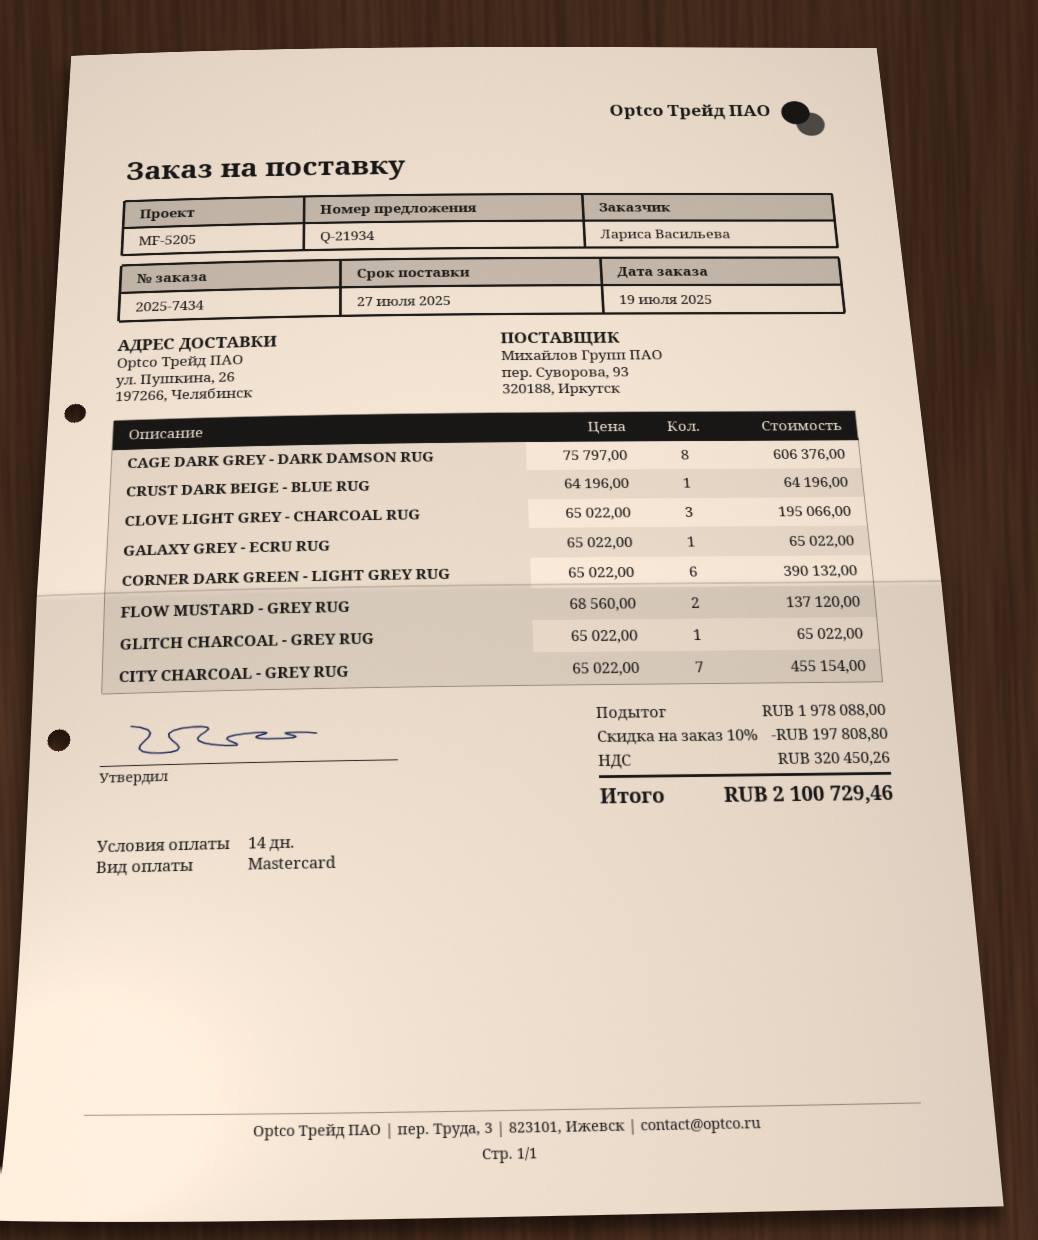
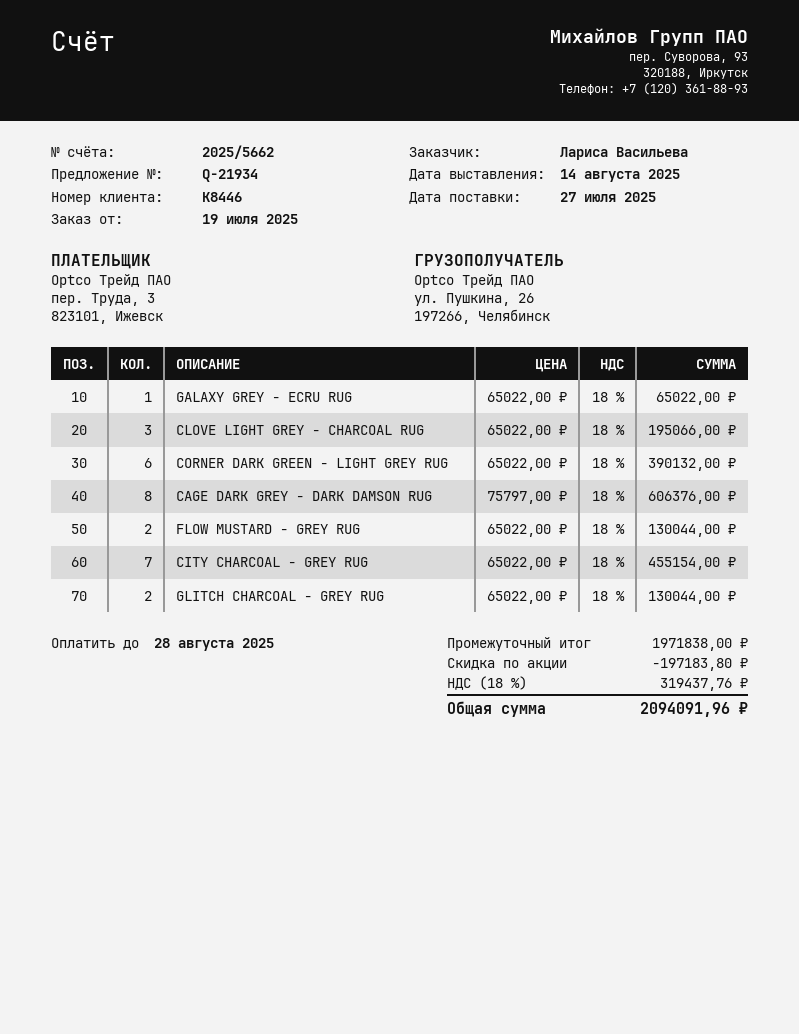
CRUST DARK BEIGE - BLUE RUG: 1 x 64196.00 = 64196.00 -> none
FLOW MUSTARD - GREY RUG: 2 x 68560.00 = 137120.00 -> 2 x 65022.00 = 130044.00
GLITCH CHARCOAL - GREY RUG: 1 x 65022.00 = 65022.00 -> 2 x 65022.00 = 130044.00
subtotal: 1978088.00 -> 1971838.00
discount: 197808.80 -> 197183.80
tax: 320450.26 -> 319437.76
total: 2100729.46 -> 2094091.96

